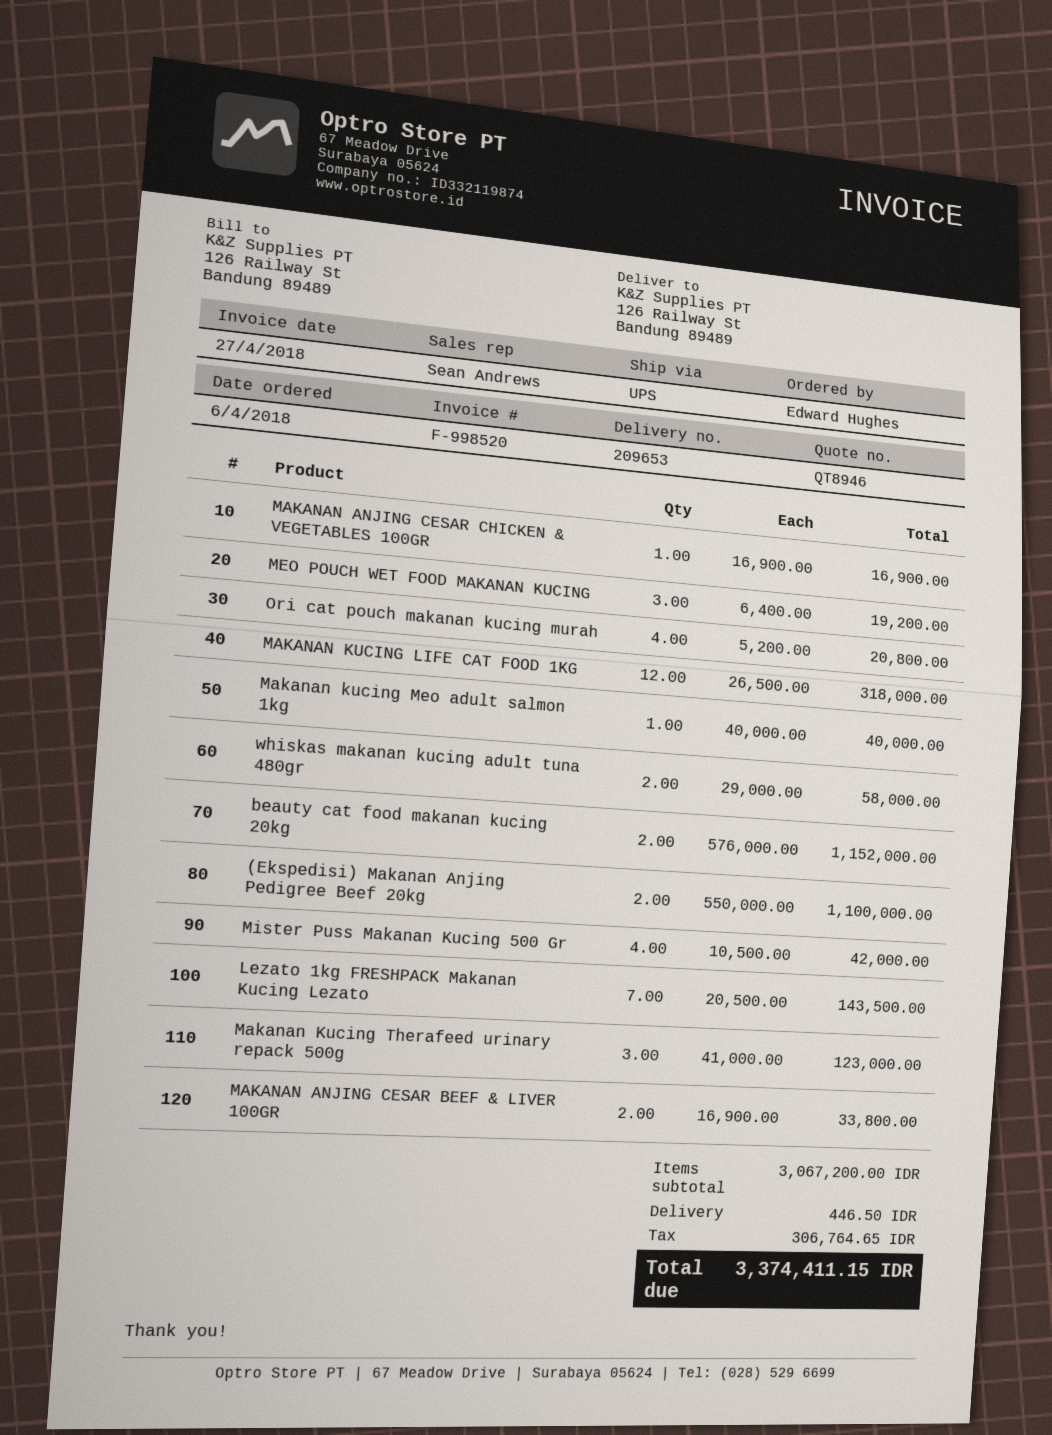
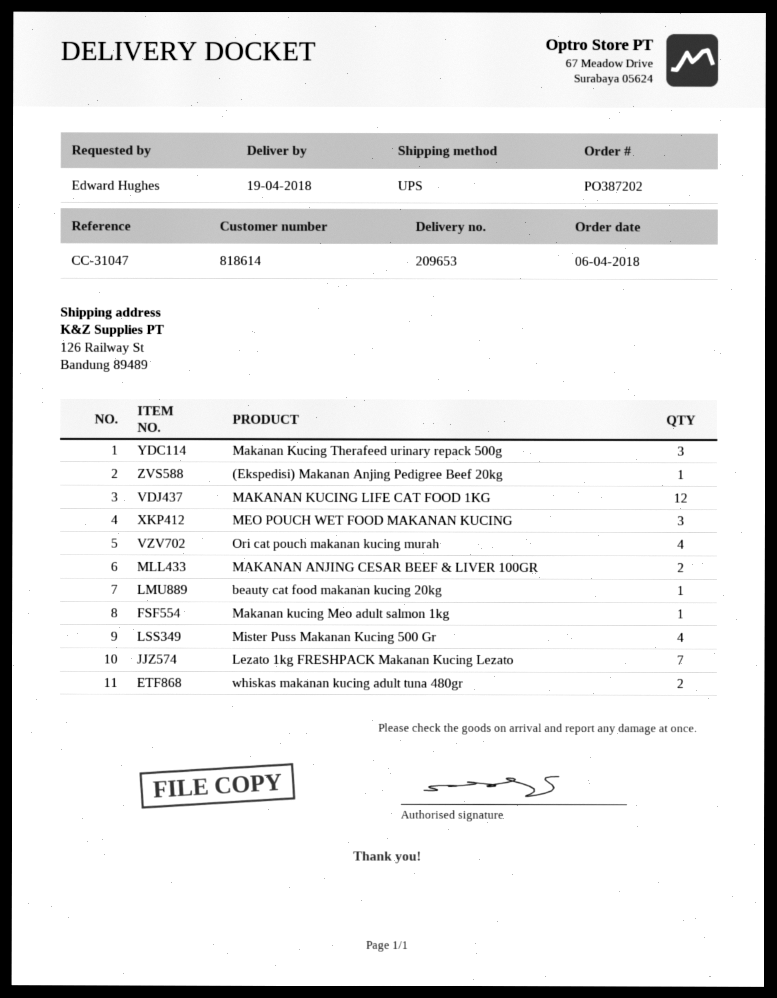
MAKANAN ANJING CESAR CHICKEN & VEGETABLES 100GR: 1 -> none
beauty cat food makanan kucing 20kg: 2 -> 1
(Ekspedisi) Makanan Anjing Pedigree Beef 20kg: 2 -> 1

